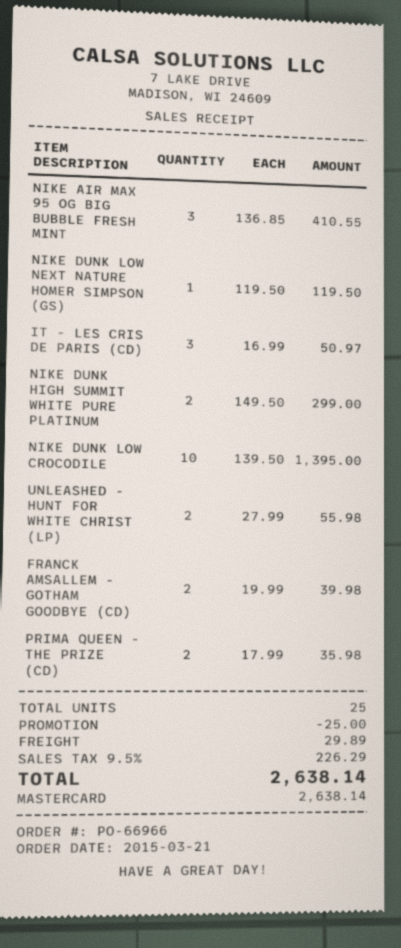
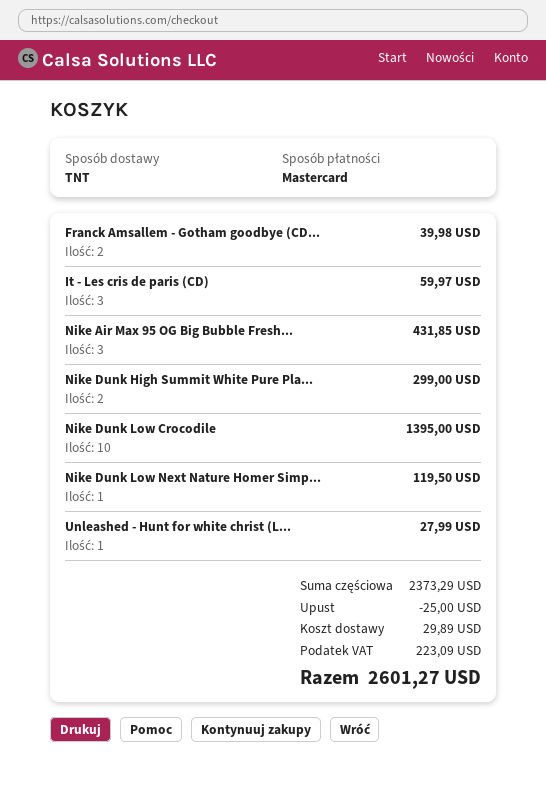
NIKE AIR MAX 95 OG BIG BUBBLE FRESH MINT: 3 for 410.55 -> 3 for 431.85
IT - LES CRIS DE PARIS (CD): 3 for 50.97 -> 3 for 59.97
UNLEASHED - HUNT FOR WHITE CHRIST (LP): 2 for 55.98 -> 1 for 27.99
PRIMA QUEEN - THE PRIZE (CD): 2 for 35.98 -> none
tax: 226.29 -> 223.09
total: 2638.14 -> 2601.27

